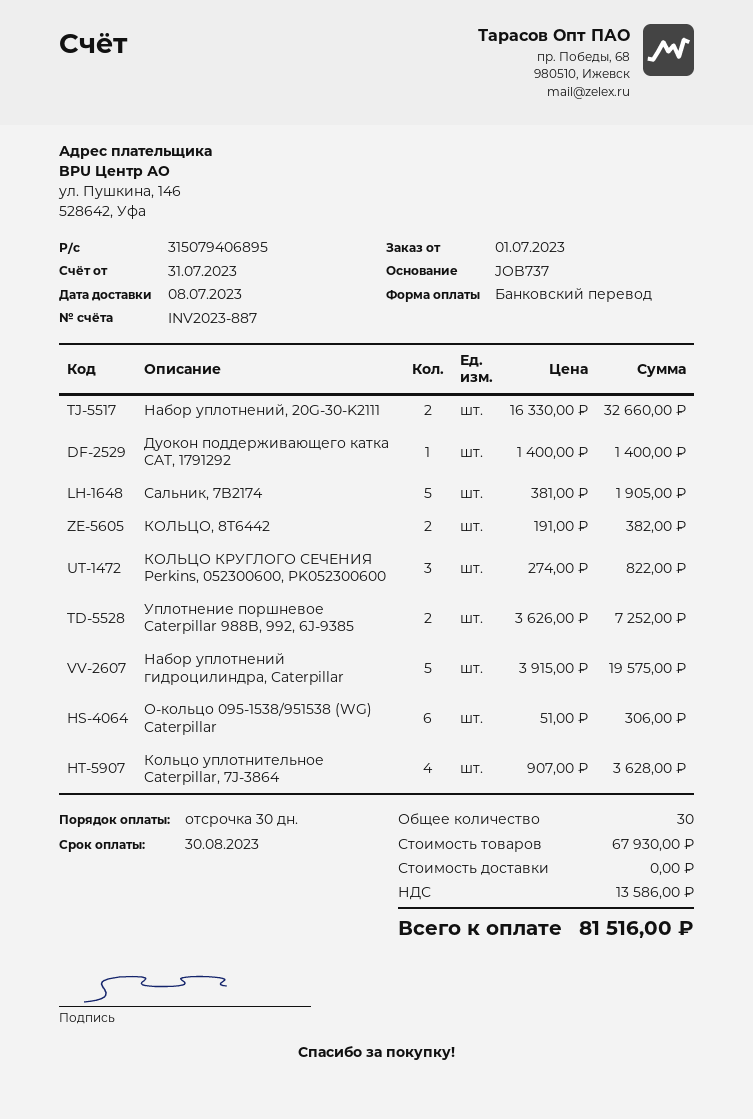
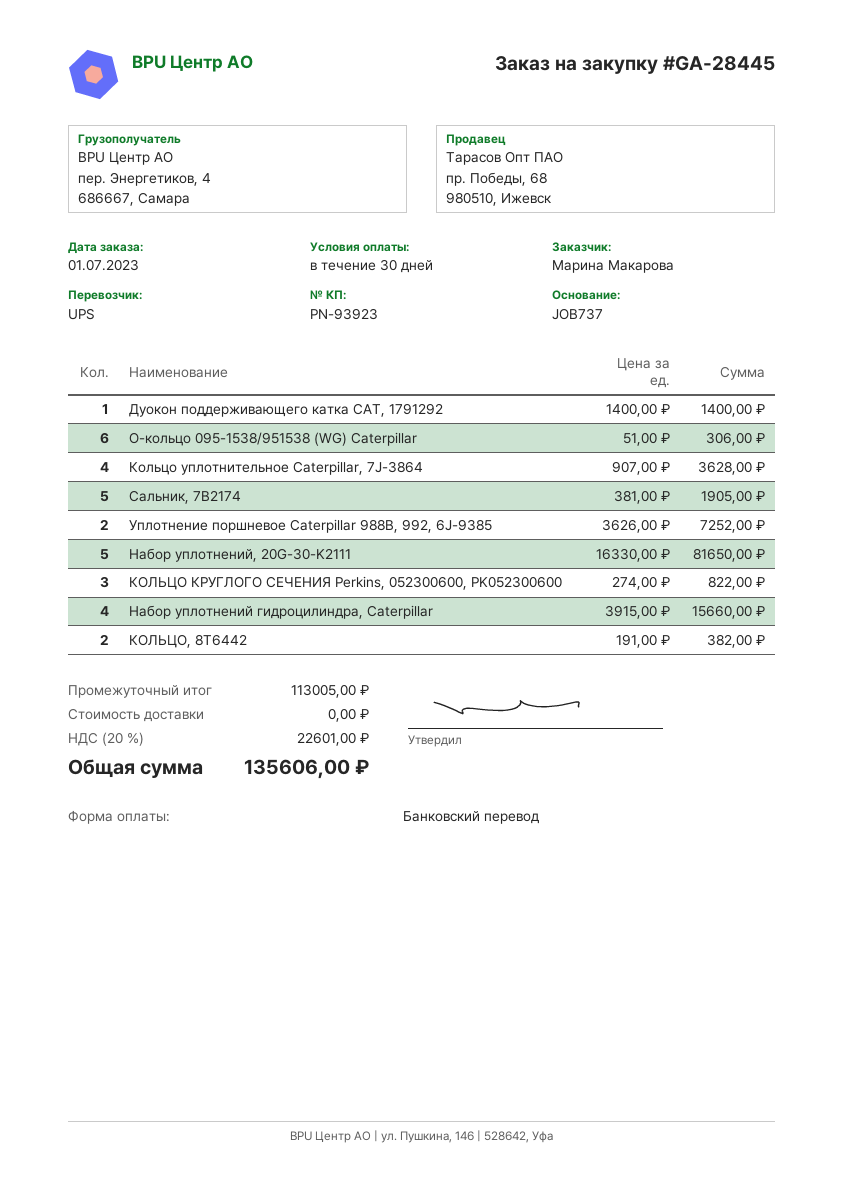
Набор уплотнений, 20G-30-K2111: 2 x 16330.00 = 32660.00 -> 5 x 16330.00 = 81650.00
Набор уплотнений гидроцилиндра, Caterpillar: 5 x 3915.00 = 19575.00 -> 4 x 3915.00 = 15660.00
subtotal: 67930.00 -> 113005.00
tax: 13586.00 -> 22601.00
total: 81516.00 -> 135606.00

